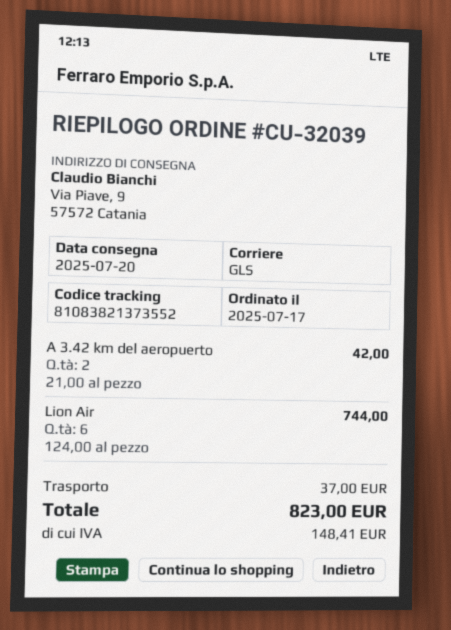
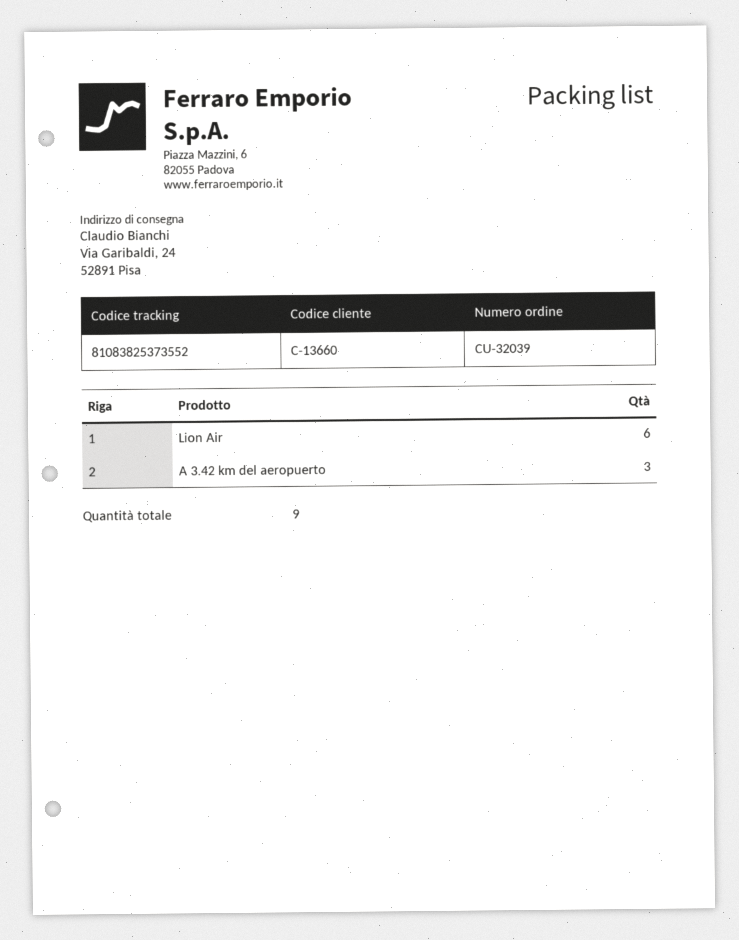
tracking number: 81083821373552 -> 81083825373552
ship to: Via Piave, 9, 57572 Catania -> Via Garibaldi, 24, 52891 Pisa
A 3.42 km del aeropuerto: 2 -> 3

